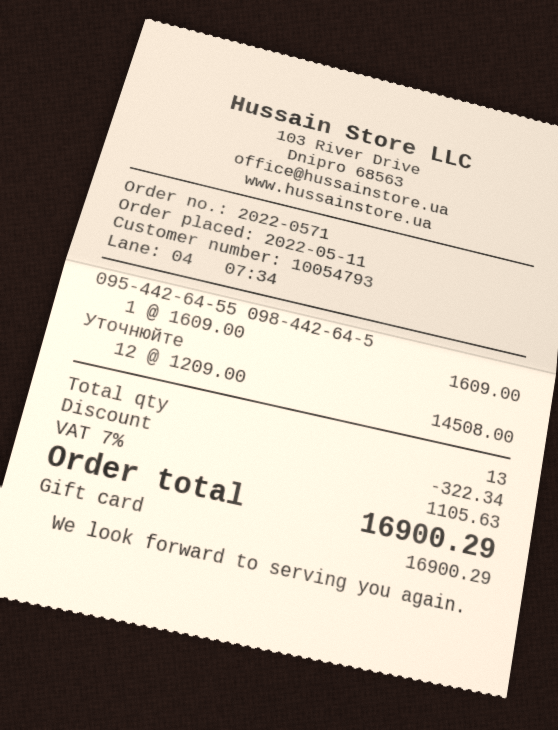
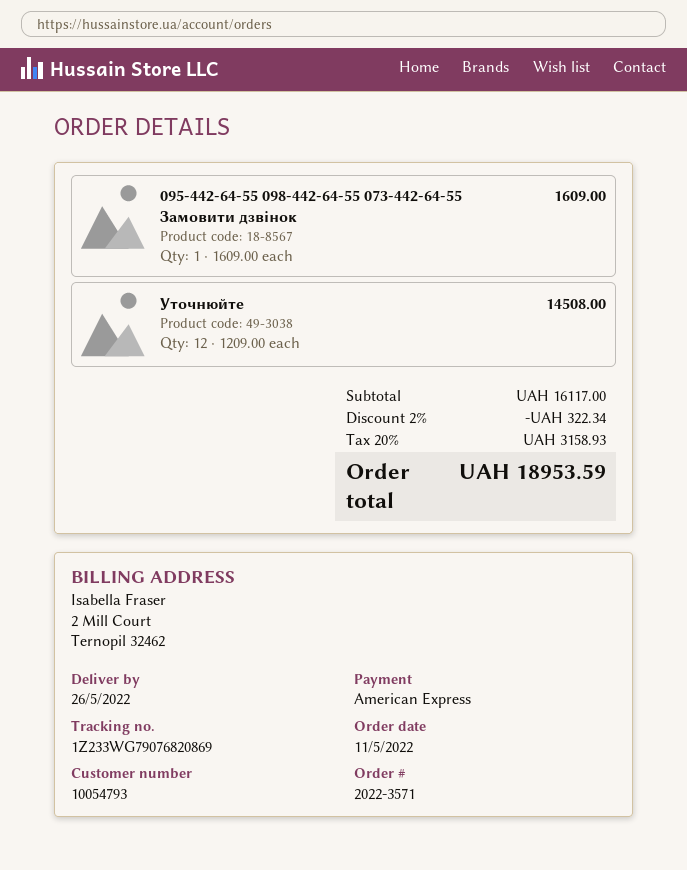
order number: 2022-0571 -> 2022-3571
payment method: gift card -> American Express
tax: 7% = 1105.63 -> 20% = 3158.93
total: 16900.29 -> 18953.59

